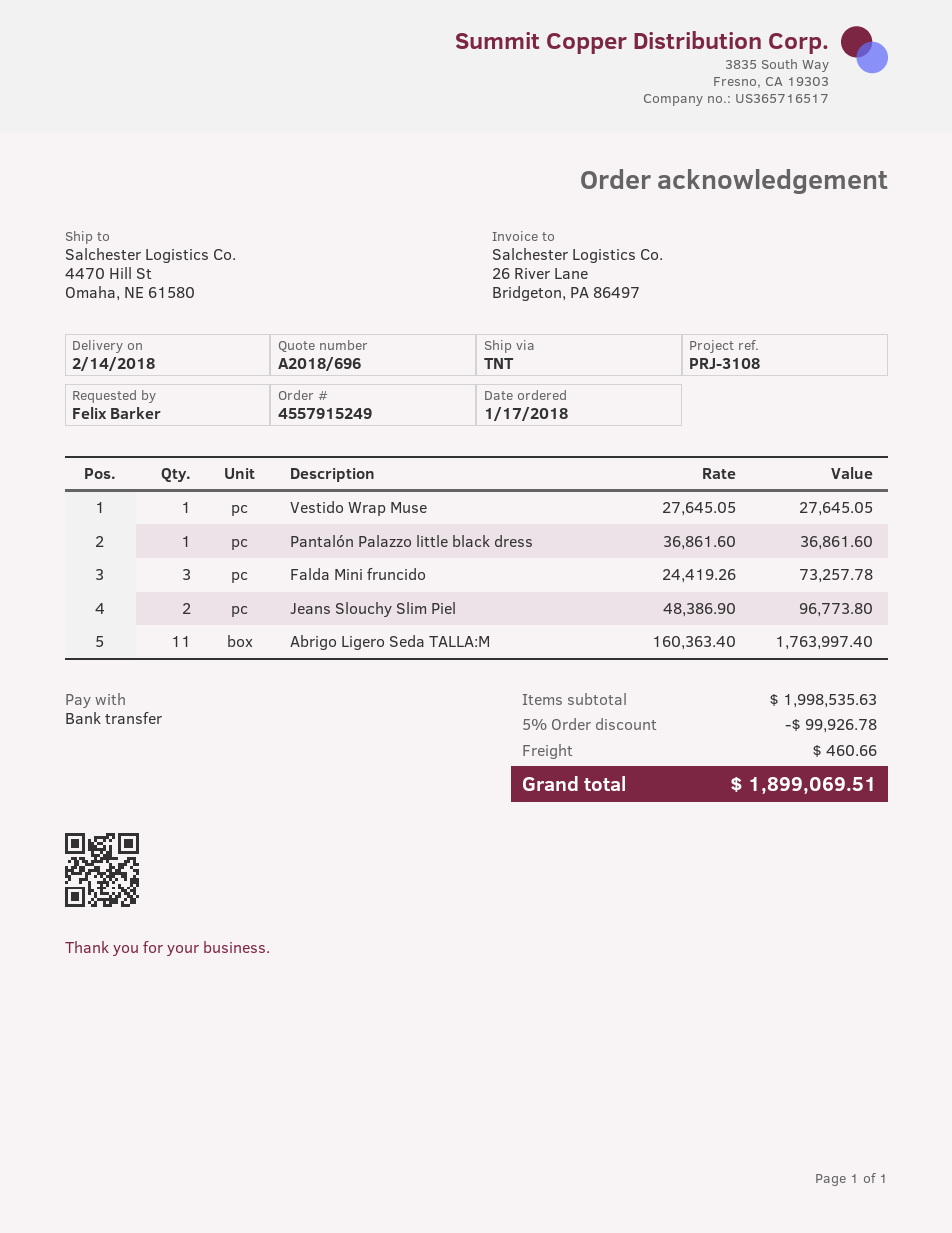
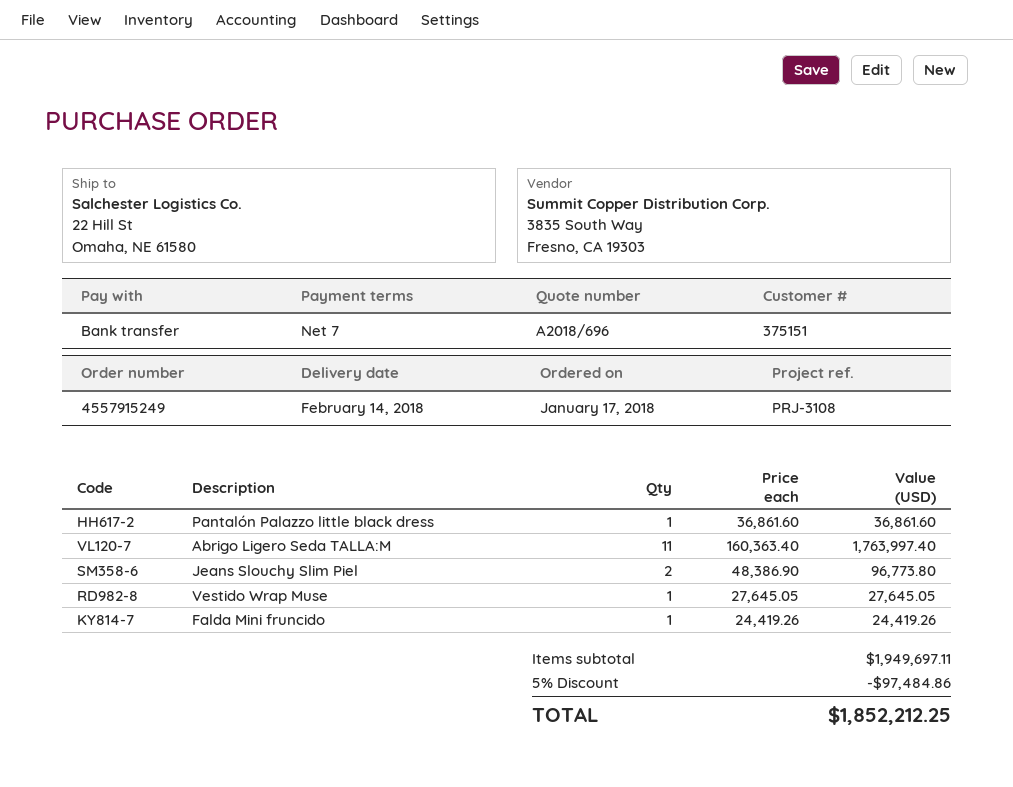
ship to: 4470 Hill St, Omaha, NE 61580 -> 22 Hill St, Omaha, NE 61580
Falda Mini fruncido: 3 x 24419.26 = 73257.78 -> 1 x 24419.26 = 24419.26
subtotal: 1998535.63 -> 1949697.11
discount: 5% = 99926.78 -> 5% = 97484.86
shipping: 460.66 -> none
total: 1899069.51 -> 1852212.25

